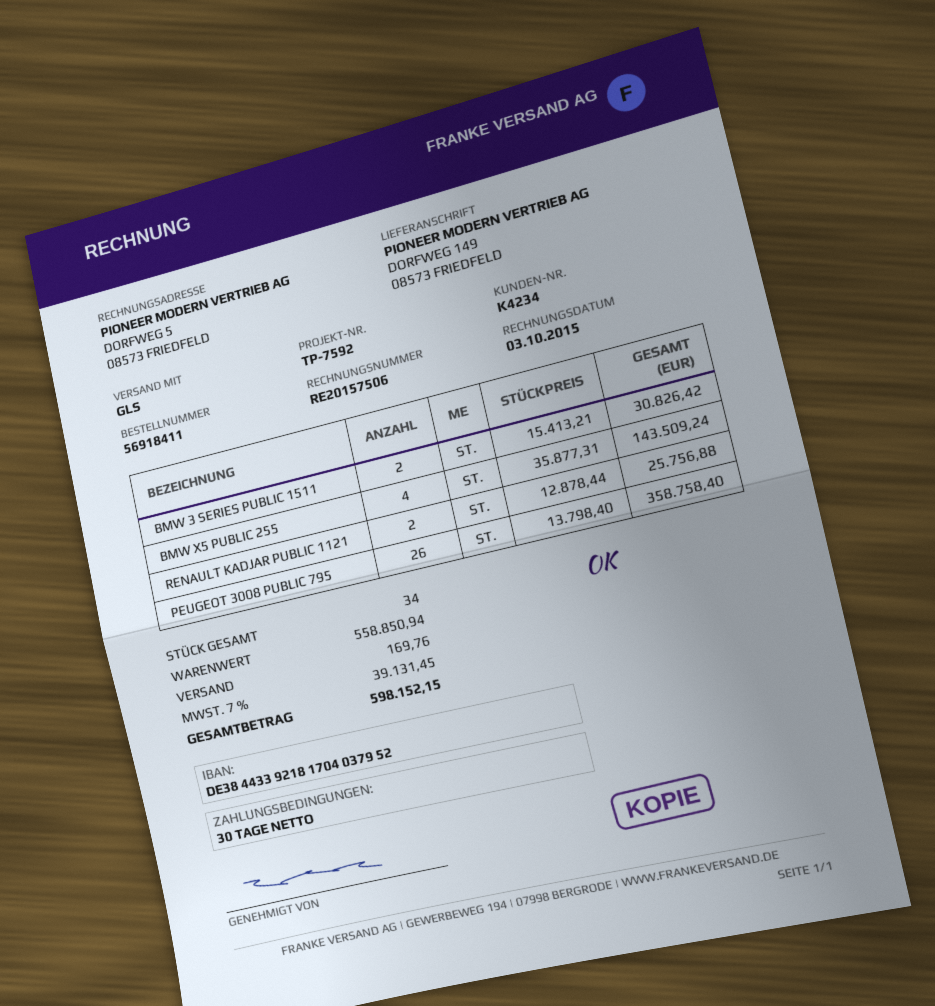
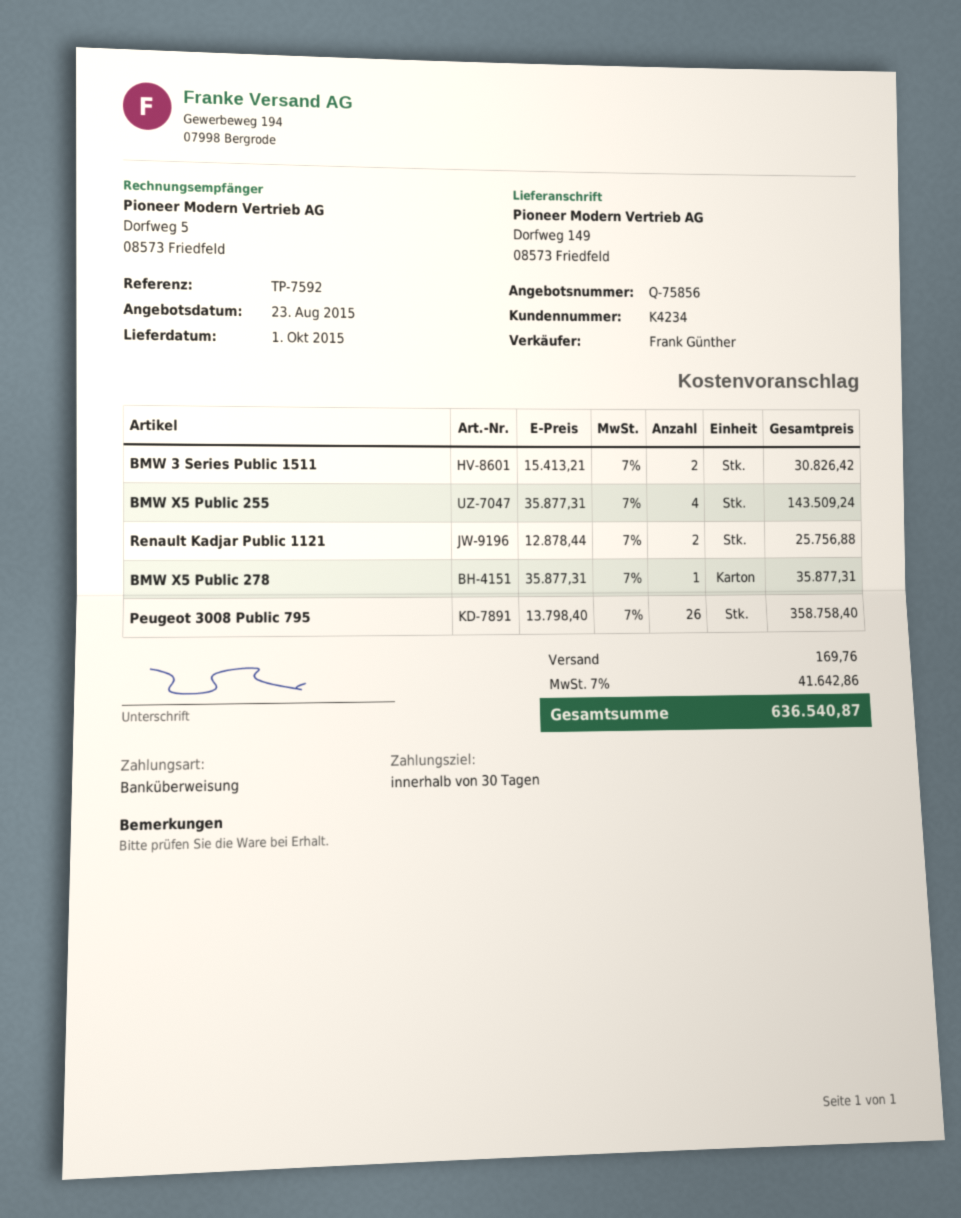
BMW X5 Public 278: none -> 1 x 35877.31 = 35877.31
tax: 7% = 39131.45 -> 7% = 41642.86
total: 598152.15 -> 636540.87

